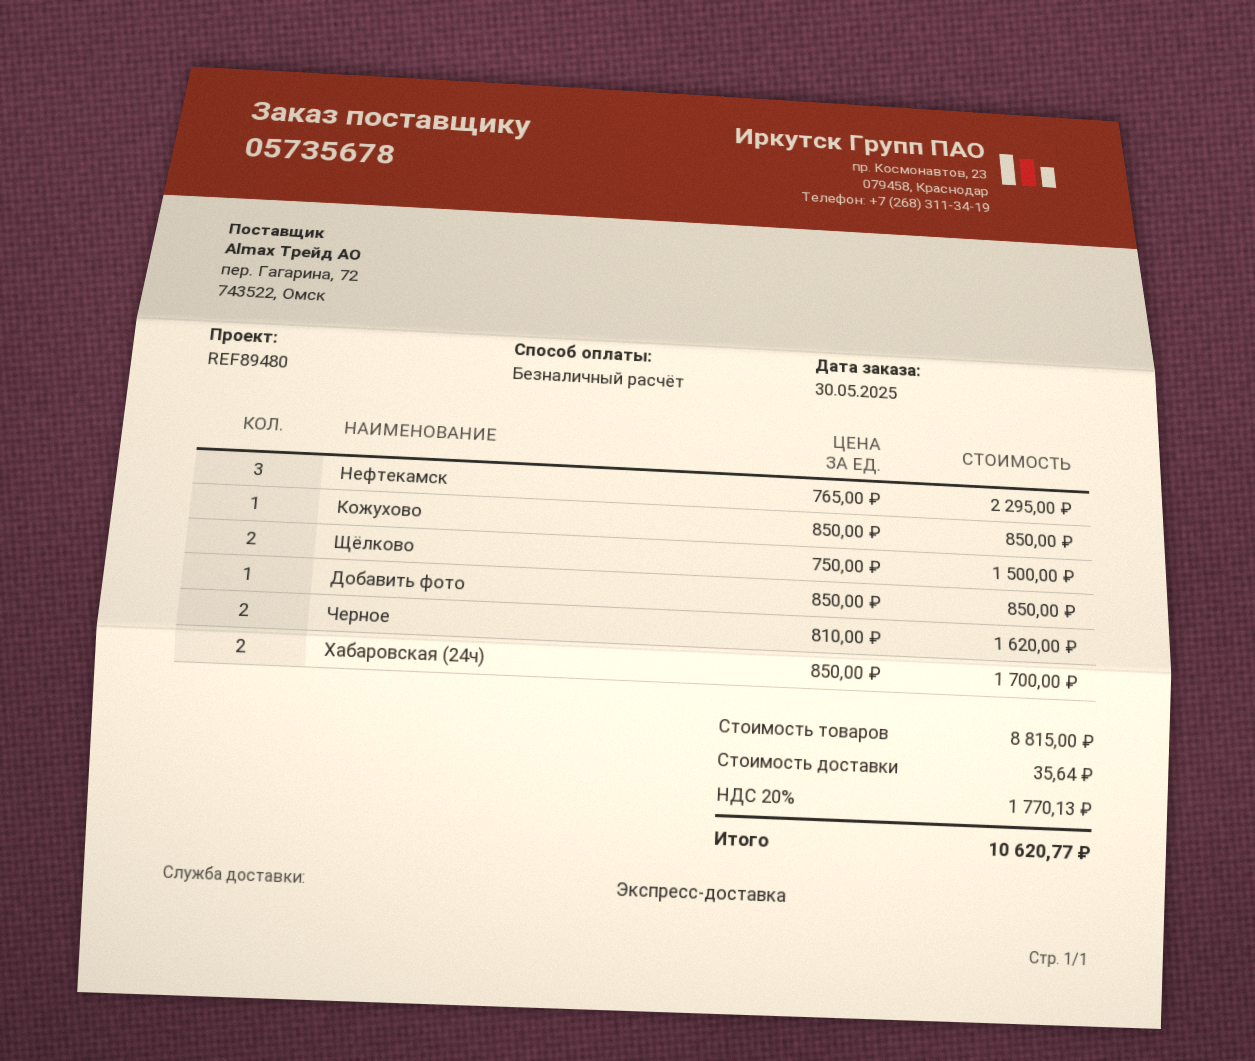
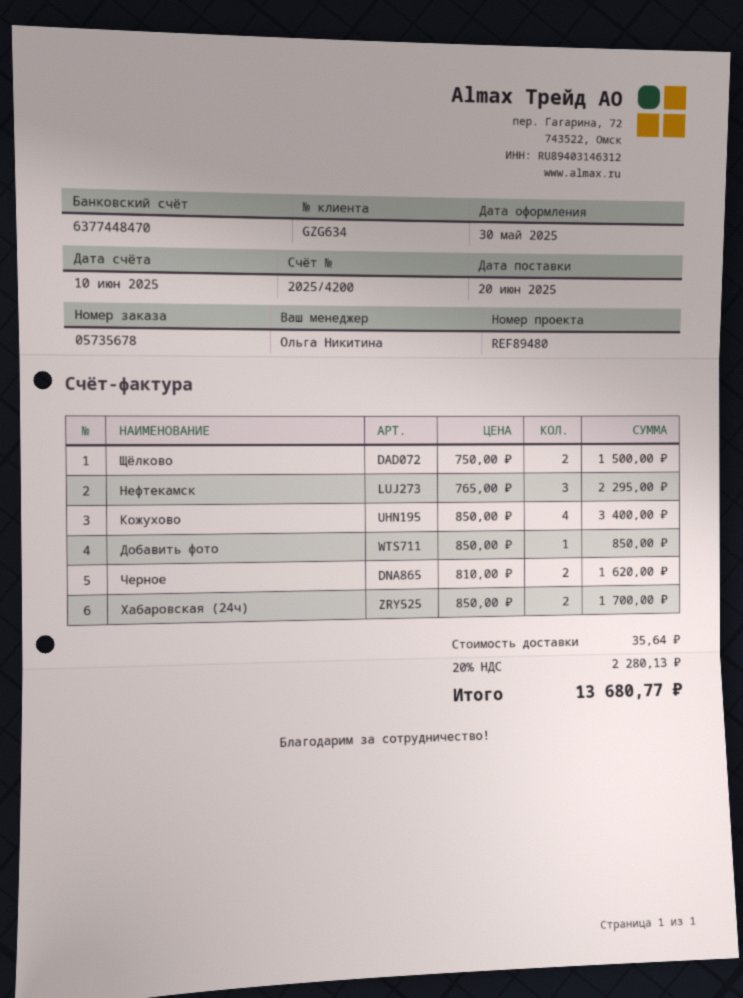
Кожухово: 1 x 850.00 = 850.00 -> 4 x 850.00 = 3400.00
tax: 20% = 1770.13 -> 20% = 2280.13
total: 10620.77 -> 13680.77

